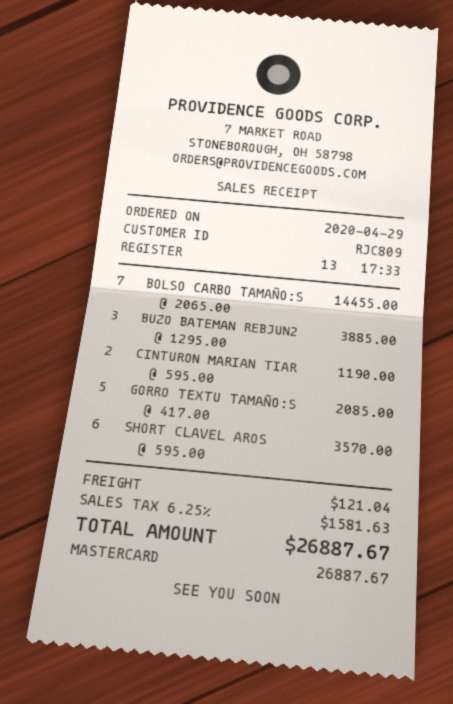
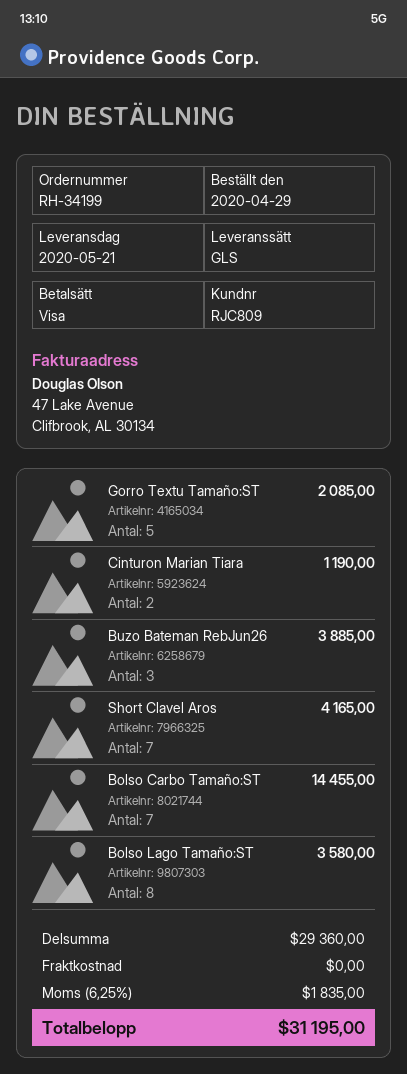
payment method: Mastercard -> Visa
SHORT CLAVEL AROS: 6 for 3570.00 -> 7 for 4165.00
Bolso Lago Tamaño:ST: none -> 8 for 3580.00
shipping: 121.04 -> 0.00
tax: 6.25% = 1581.63 -> 6.25% = 1835.00
total: 26887.67 -> 31195.00

